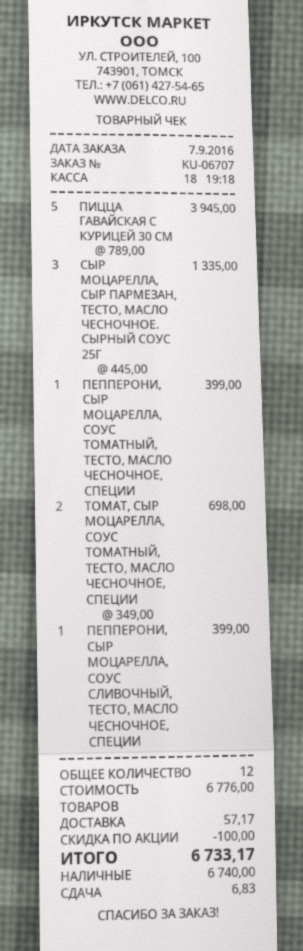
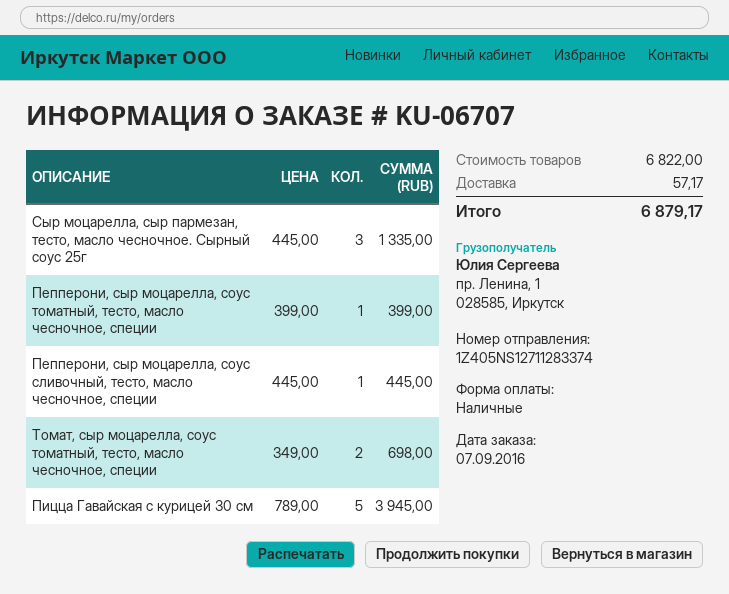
ПЕППЕРОНИ, СЫР МОЦАРЕЛЛА, СОУС СЛИВОЧНЫЙ, ТЕСТО, МАСЛО ЧЕСНОЧНОЕ, СПЕЦИИ: 1 x 399.00 = 399.00 -> 1 x 445.00 = 445.00
subtotal: 6776.00 -> 6822.00
discount: 100.00 -> none
total: 6733.17 -> 6879.17

